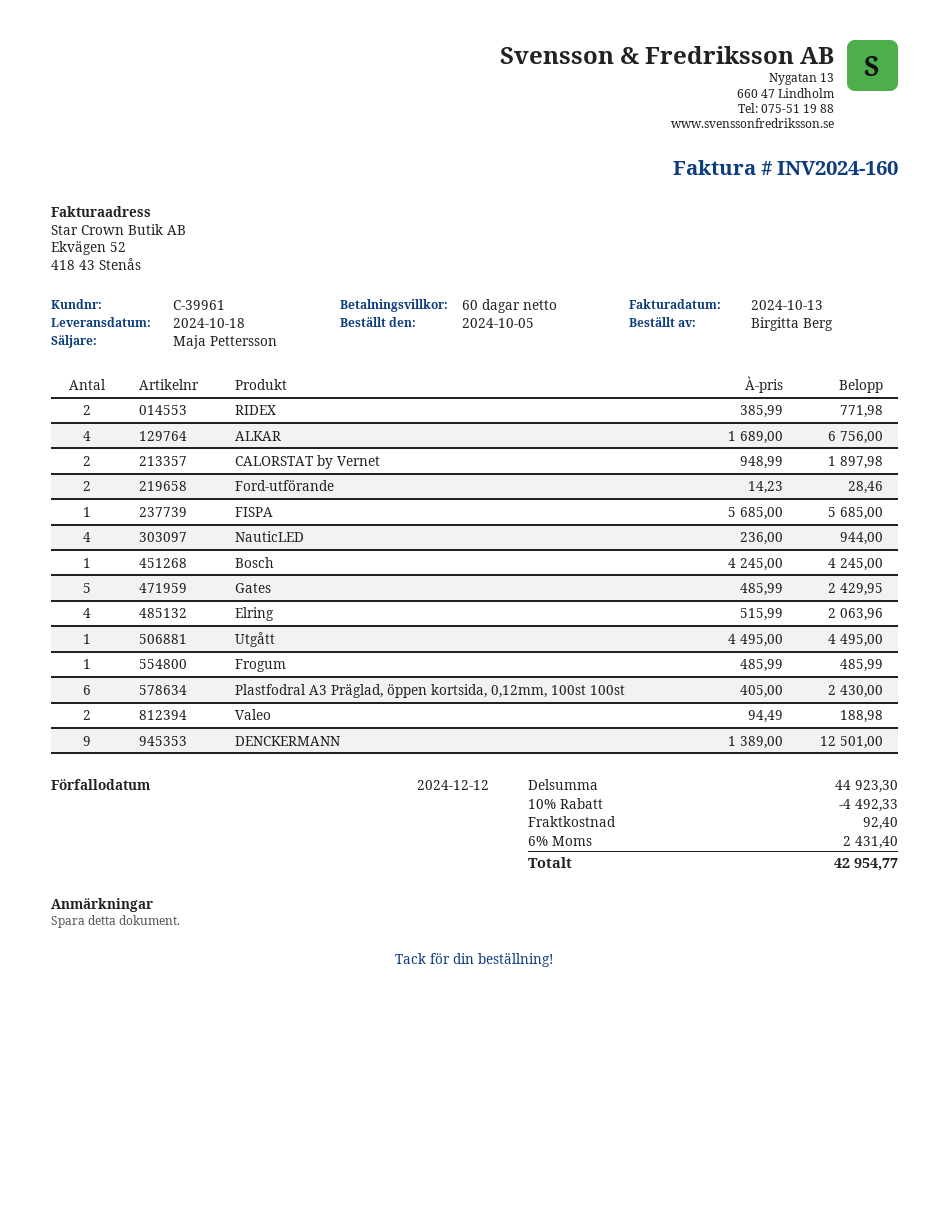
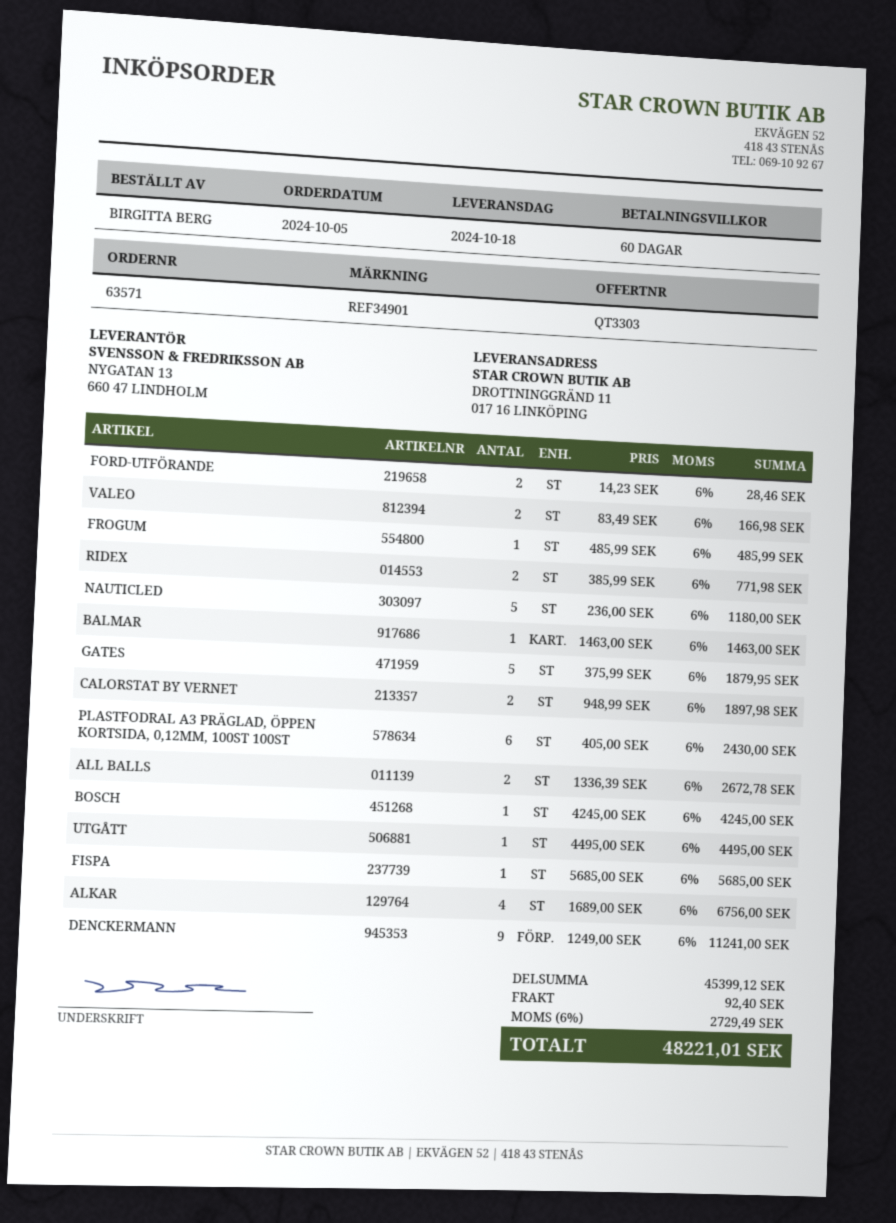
NauticLED: 4 x 236.00 = 944.00 -> 5 x 236.00 = 1180.00
Gates: 5 x 485.99 = 2429.95 -> 5 x 375.99 = 1879.95
Elring: 4 x 515.99 = 2063.96 -> none
Valeo: 2 x 94.49 = 188.98 -> 2 x 83.49 = 166.98
DENCKERMANN: 9 x 1389.00 = 12501.00 -> 9 x 1249.00 = 11241.00
BALMAR: none -> 1 x 1463.00 = 1463.00
ALL BALLS: none -> 2 x 1336.39 = 2672.78
subtotal: 44923.30 -> 45399.12
discount: 10% = 4492.33 -> none
tax: 6% = 2431.40 -> 6% = 2729.49
total: 42954.77 -> 48221.01

